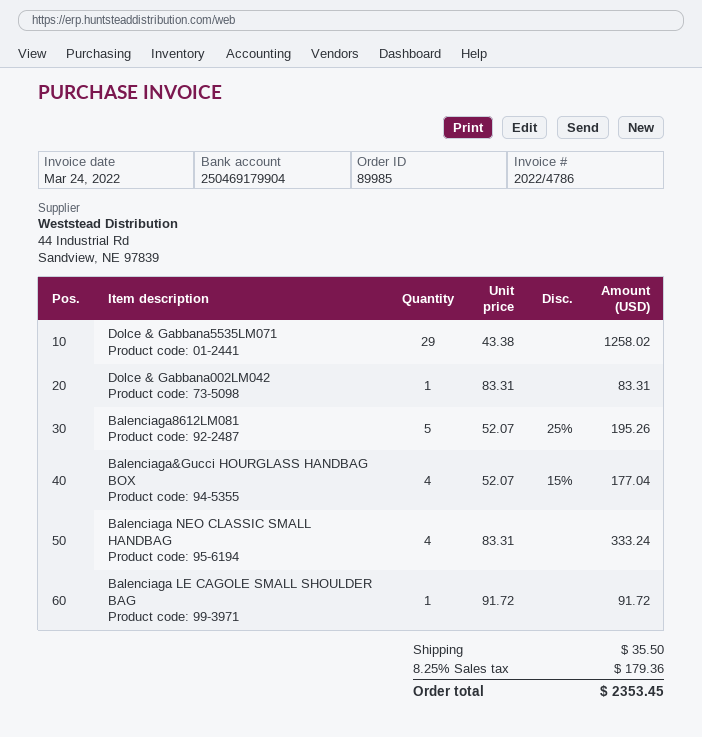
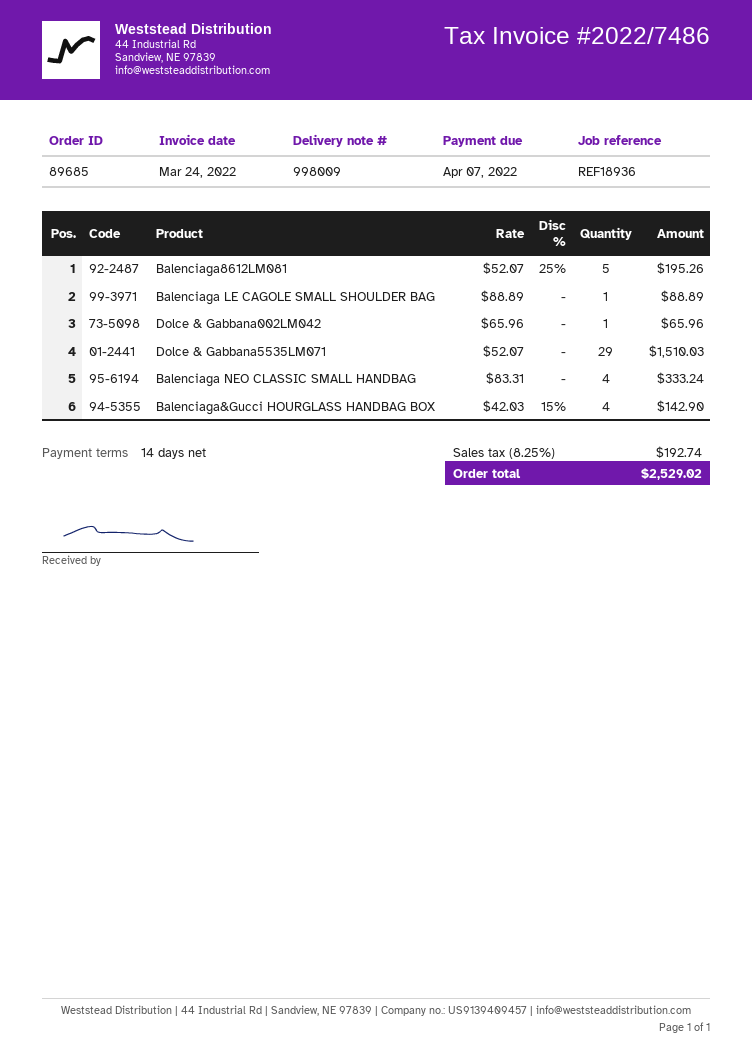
order number: 89985 -> 89685
invoice number: 2022/4786 -> 2022/7486
Dolce & Gabbana5535LM071: 29 x 43.38 = 1258.02 -> 29 x 52.07 = 1510.03
Dolce & Gabbana002LM042: 1 x 83.31 = 83.31 -> 1 x 65.96 = 65.96
Balenciaga&Gucci HOURGLASS HANDBAG BOX: 4 x 52.07 - 15% = 177.04 -> 4 x 42.03 - 15% = 142.90
Balenciaga LE CAGOLE SMALL SHOULDER BAG: 1 x 91.72 = 91.72 -> 1 x 88.89 = 88.89
shipping: 35.50 -> none
tax: 8.25% = 179.36 -> 8.25% = 192.74
total: 2353.45 -> 2529.02

